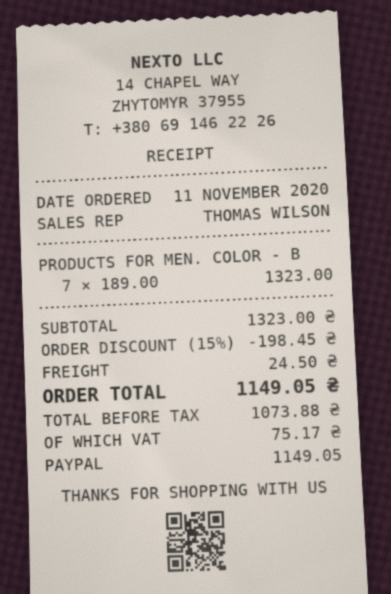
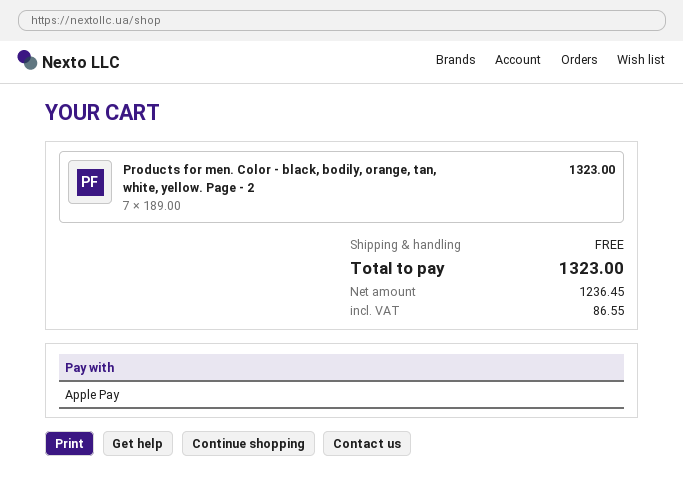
payment method: PayPal -> Apple Pay
discount: 15% = 198.45 -> none
shipping: 24.50 -> 0.00
net: 1073.88 -> 1236.45
tax: 75.17 -> 86.55
total: 1149.05 -> 1323.00

